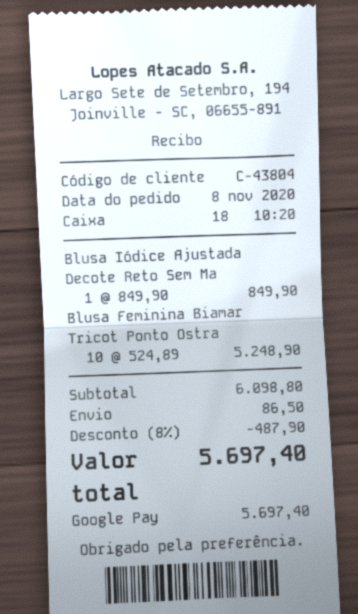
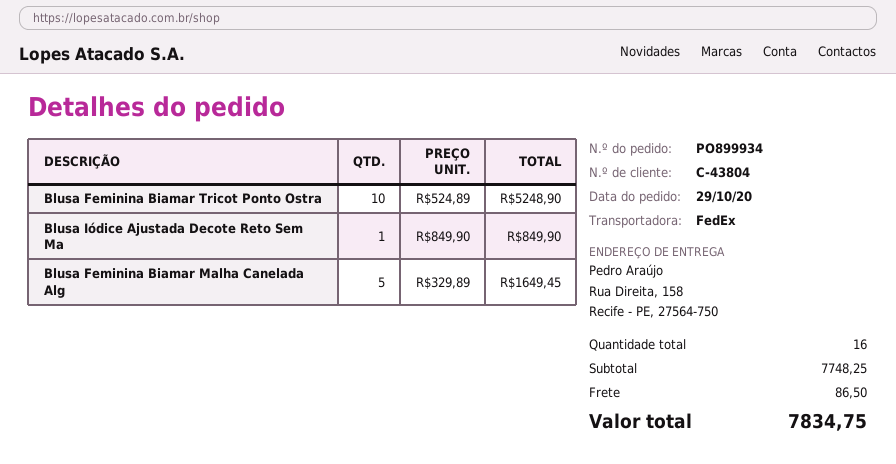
order date: 2020-11-08 -> 2020-10-29
Blusa Feminina Biamar Malha Canelada Alg: none -> 5 x 329.89 = 1649.45
subtotal: 6098.80 -> 7748.25
discount: 8% = 487.90 -> none
total: 5697.40 -> 7834.75

